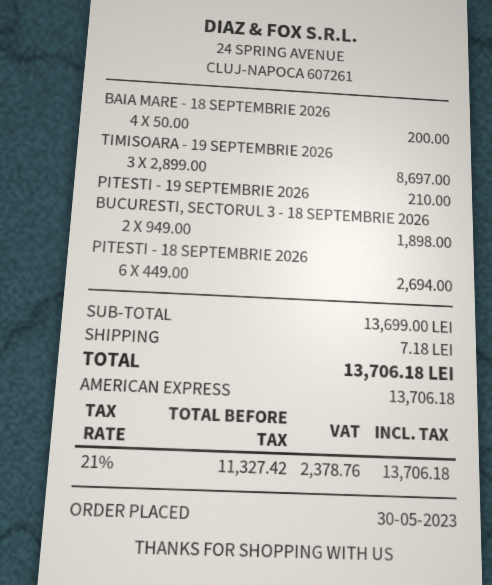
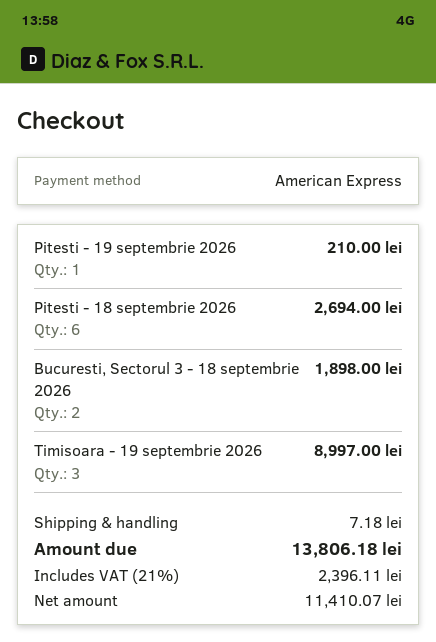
BAIA MARE - 18 SEPTEMBRIE 2026: 4 for 200.00 -> none
TIMISOARA - 19 SEPTEMBRIE 2026: 3 for 8697.00 -> 3 for 8997.00
net: 11327.42 -> 11410.07
tax: 21% = 2378.76 -> 21% = 2396.11
total: 13706.18 -> 13806.18

